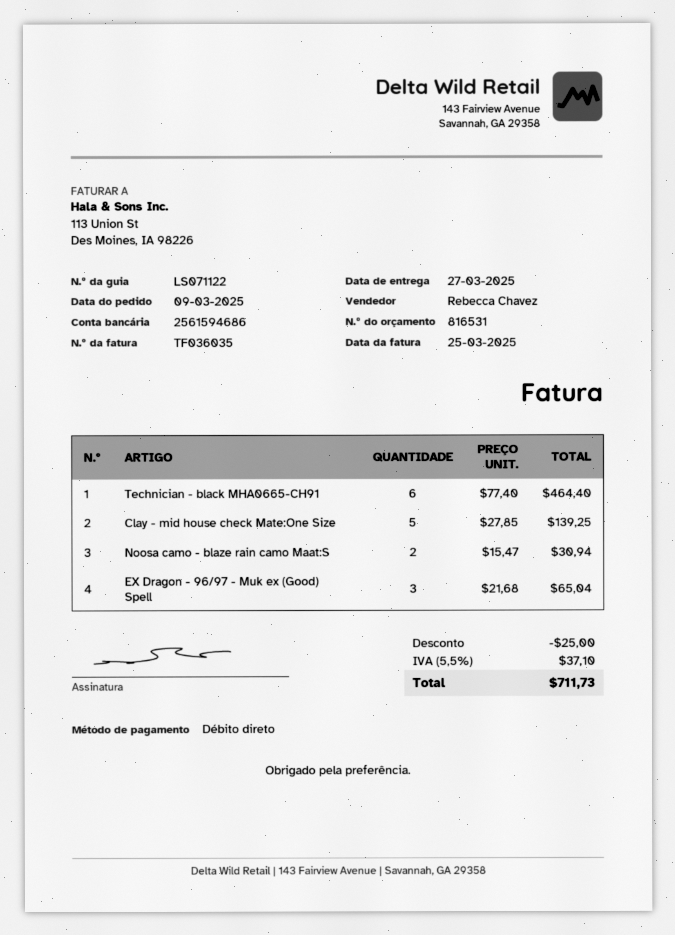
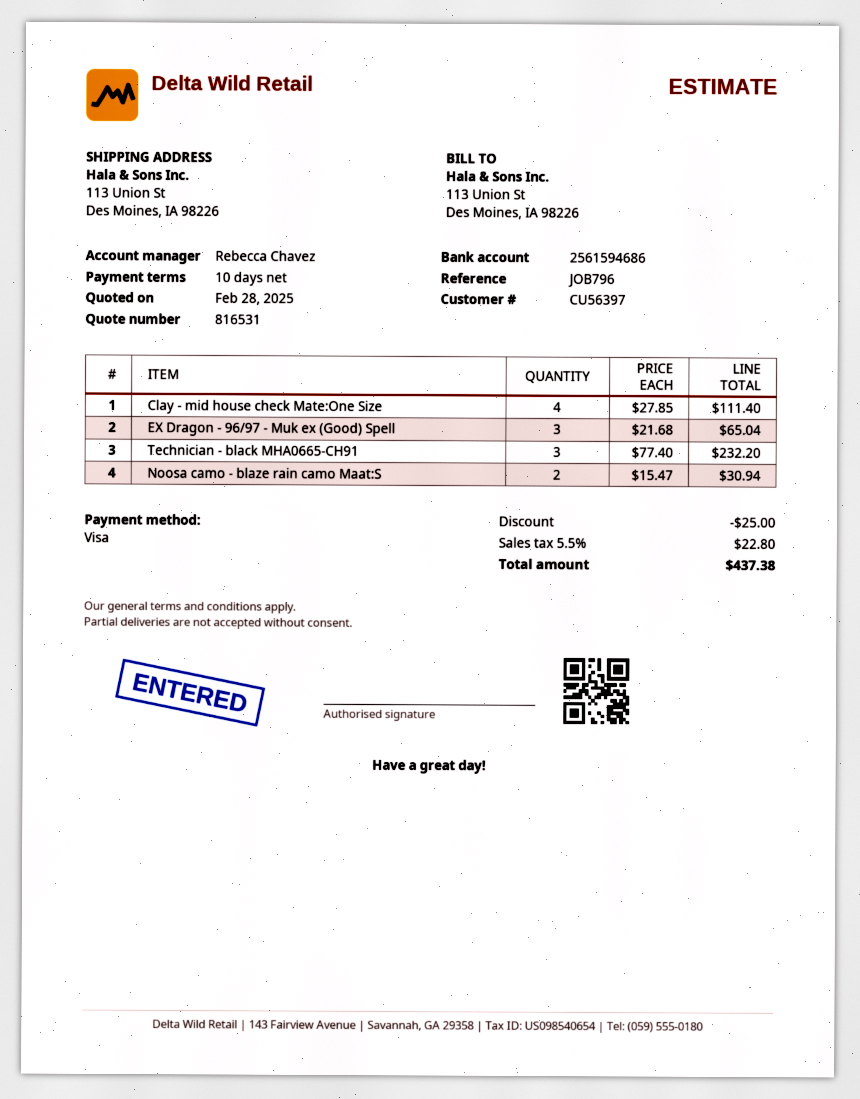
payment method: direct debit -> Visa
Technician - black MHA0665-CH91: 6 x 77.40 = 464.40 -> 3 x 77.40 = 232.20
Clay - mid house check Mate:One Size: 5 x 27.85 = 139.25 -> 4 x 27.85 = 111.40
tax: 5.5% = 37.10 -> 5.5% = 22.80
total: 711.73 -> 437.38

